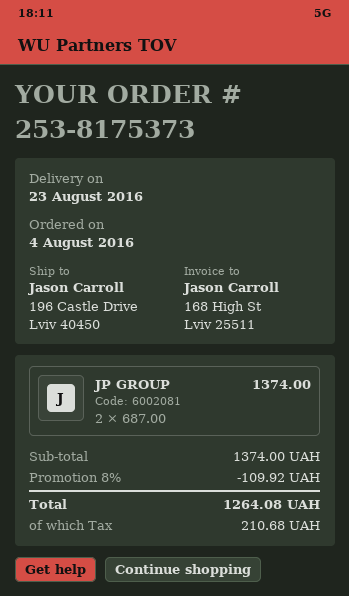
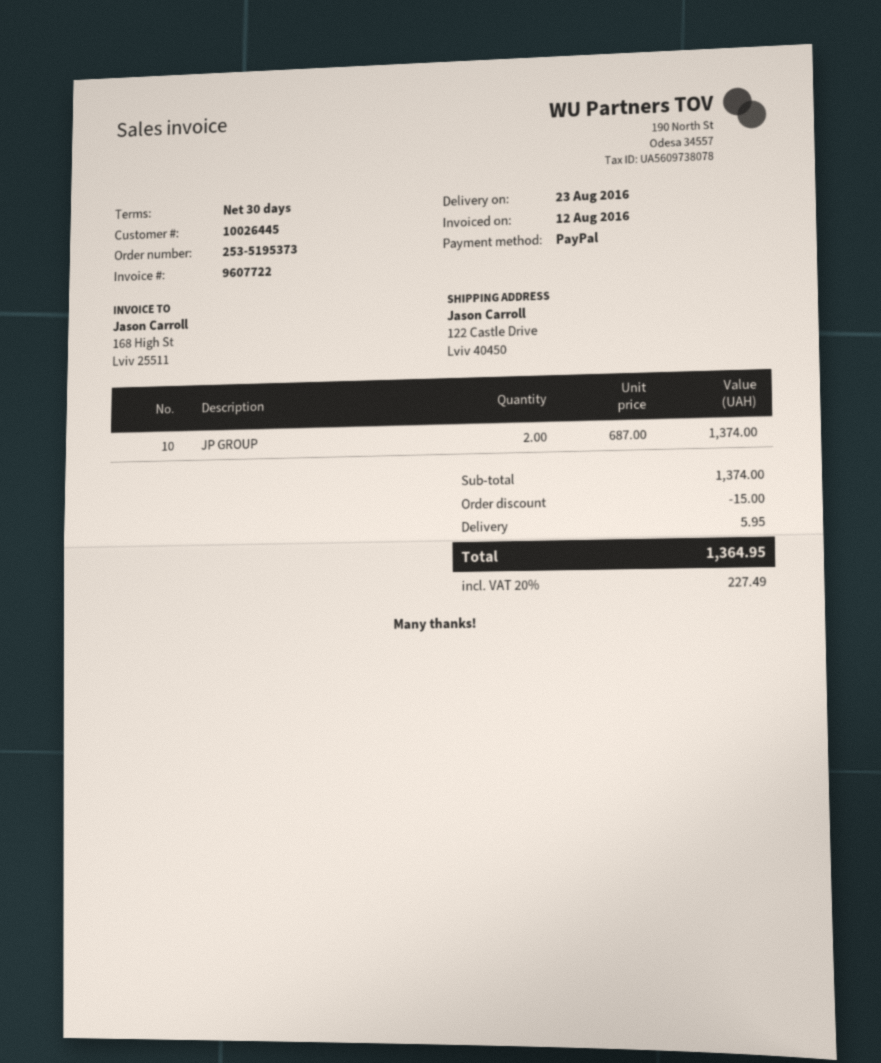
order number: 253-8175373 -> 253-5195373
ship to: 196 Castle Drive, Lviv 40450 -> 122 Castle Drive, Lviv 40450
discount: 109.92 -> 15.00
shipping: none -> 5.95
tax: 210.68 -> 227.49
total: 1264.08 -> 1364.95

